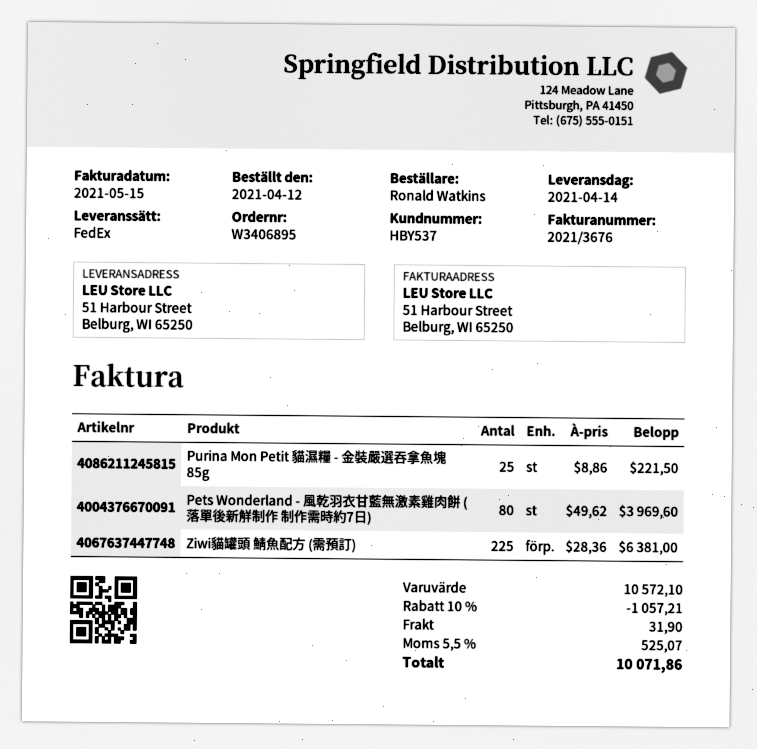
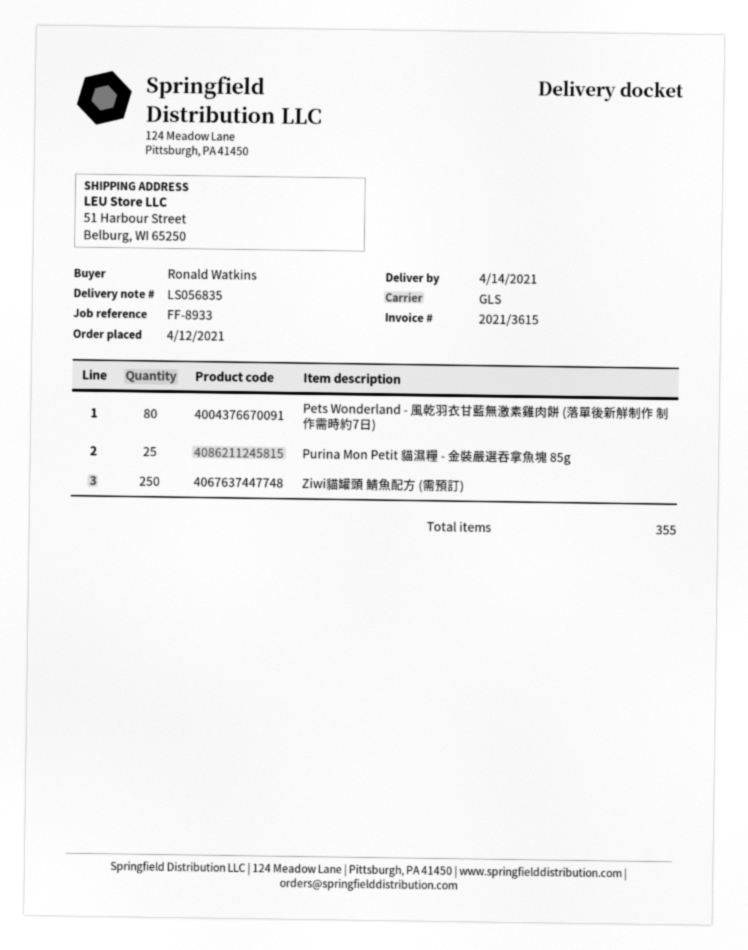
invoice number: 2021/3676 -> 2021/3615
shipping method: FedEx -> GLS
Ziwi貓罐頭 鯖魚配方 (需預訂): 225 -> 250

